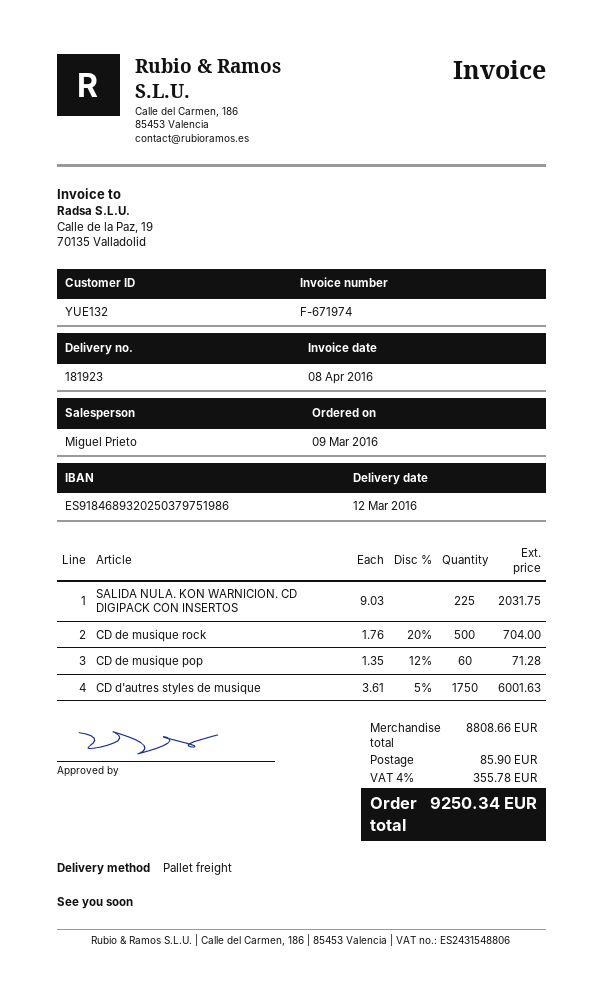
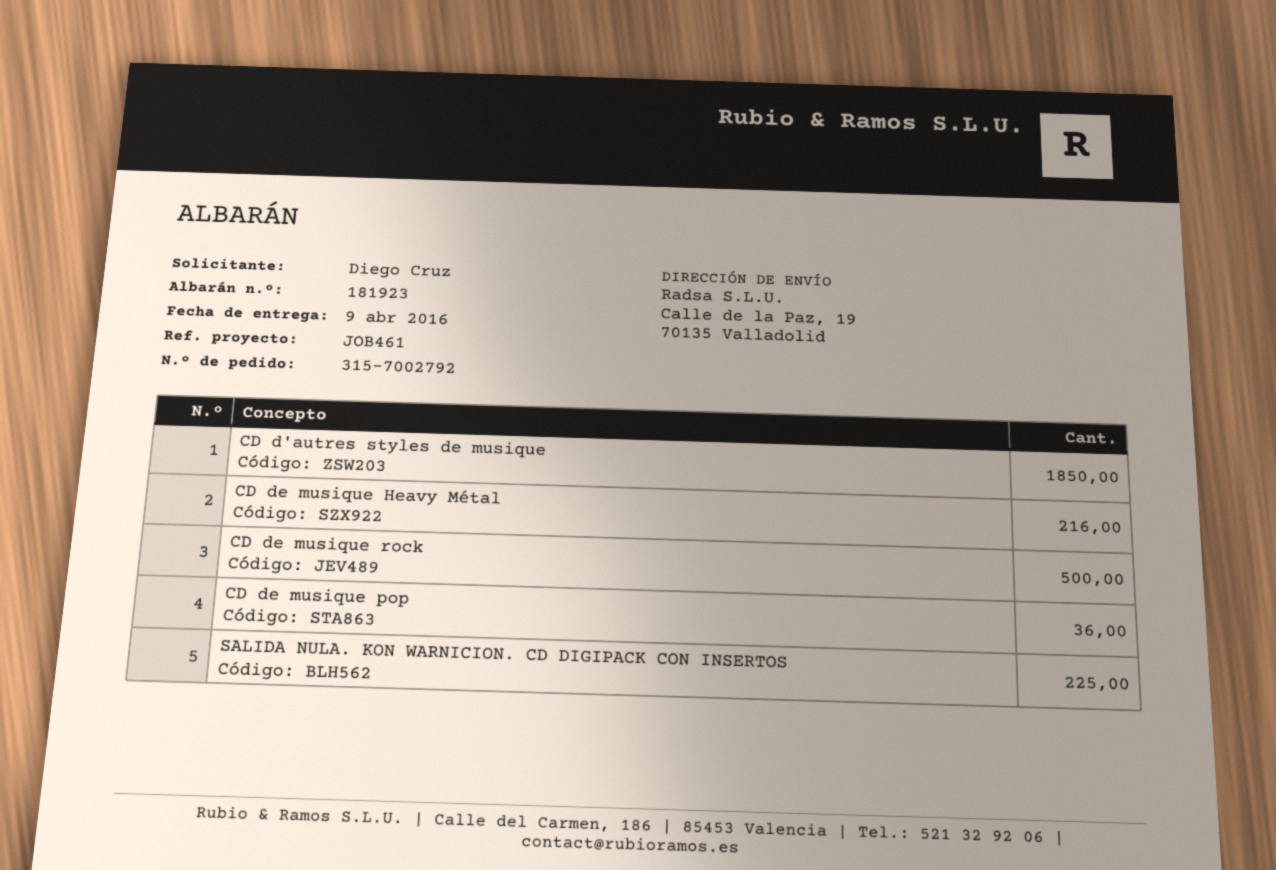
delivery date: 2016-03-12 -> 2016-04-09
CD de musique pop: 60 -> 36
CD d'autres styles de musique: 1750 -> 1850
CD de musique Heavy Métal: none -> 216

